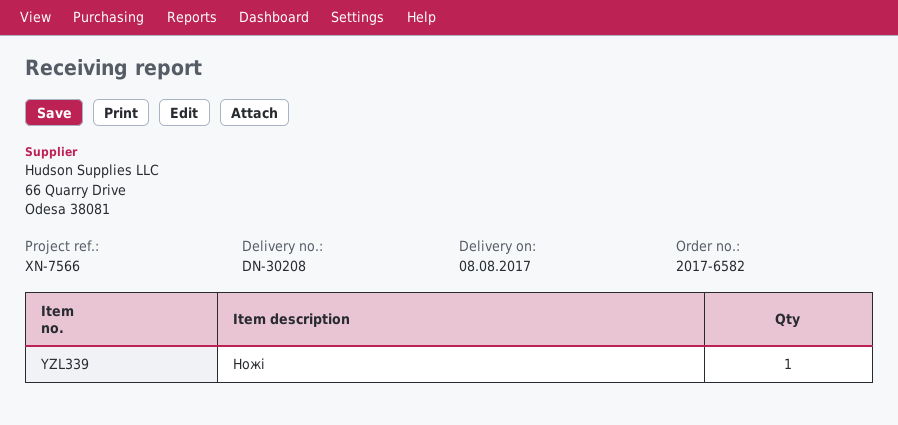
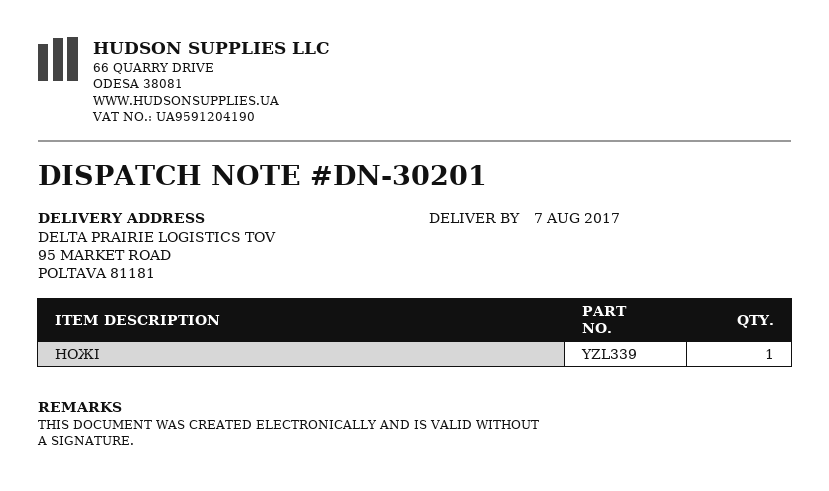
delivery note number: DN-30208 -> DN-30201
delivery date: 2017-08-08 -> 2017-08-07

